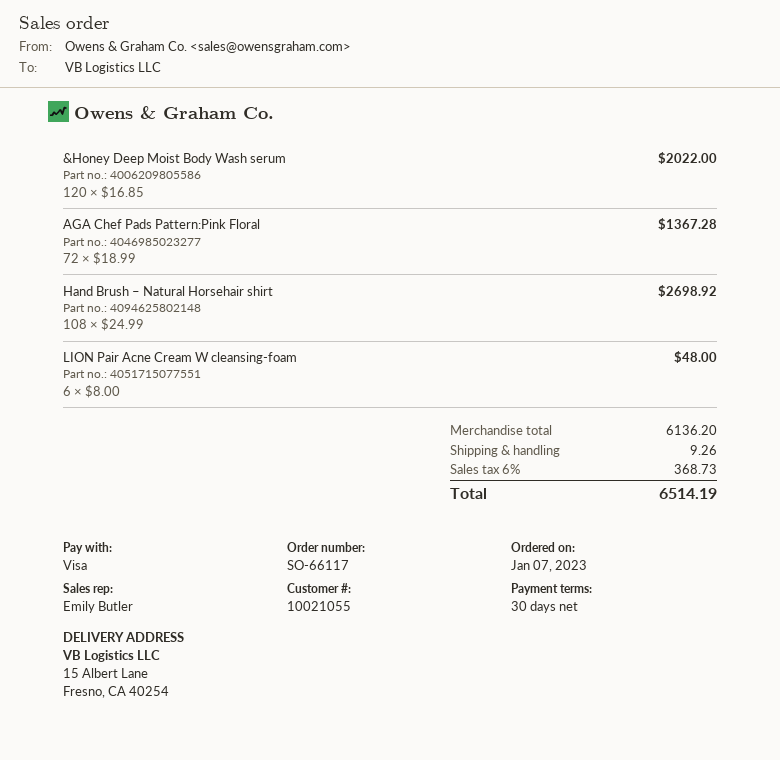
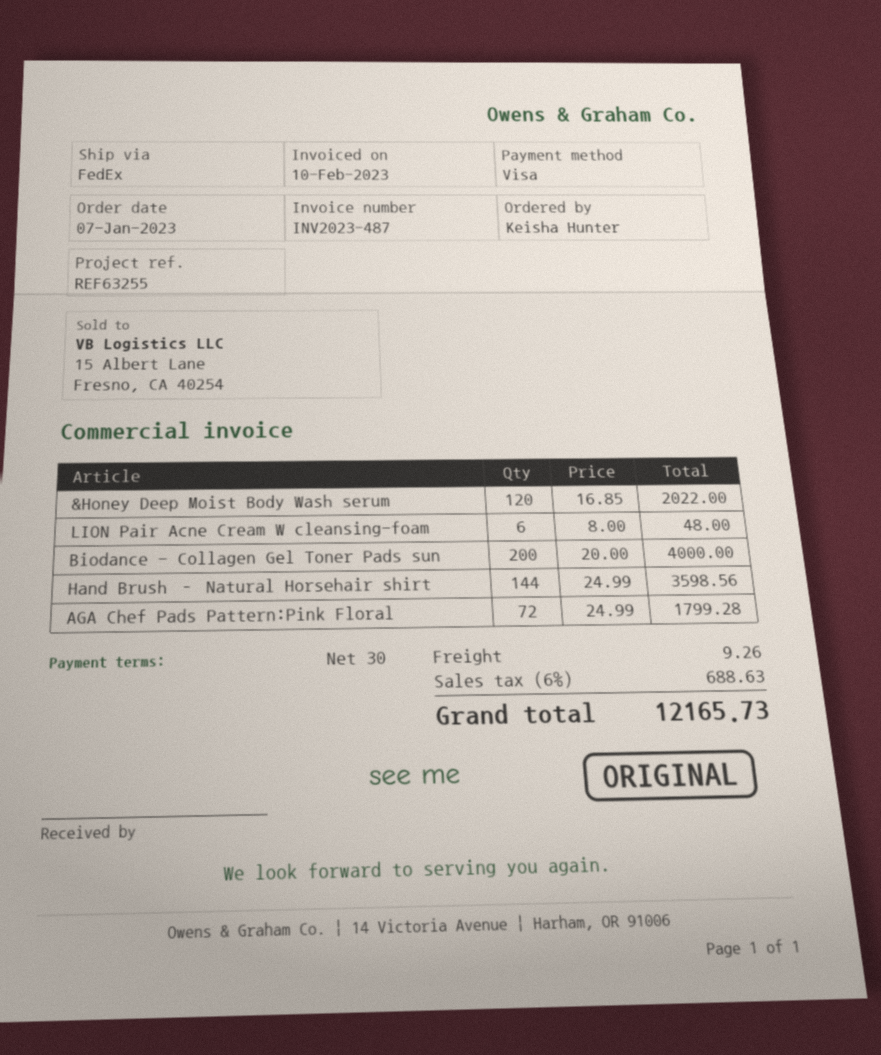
AGA Chef Pads Pattern:Pink Floral: 72 x 18.99 = 1367.28 -> 72 x 24.99 = 1799.28
Hand Brush – Natural Horsehair shirt: 108 x 24.99 = 2698.92 -> 144 x 24.99 = 3598.56
Biodance - Collagen Gel Toner Pads sun: none -> 200 x 20.00 = 4000.00
tax: 6% = 368.73 -> 6% = 688.63
total: 6514.19 -> 12165.73

